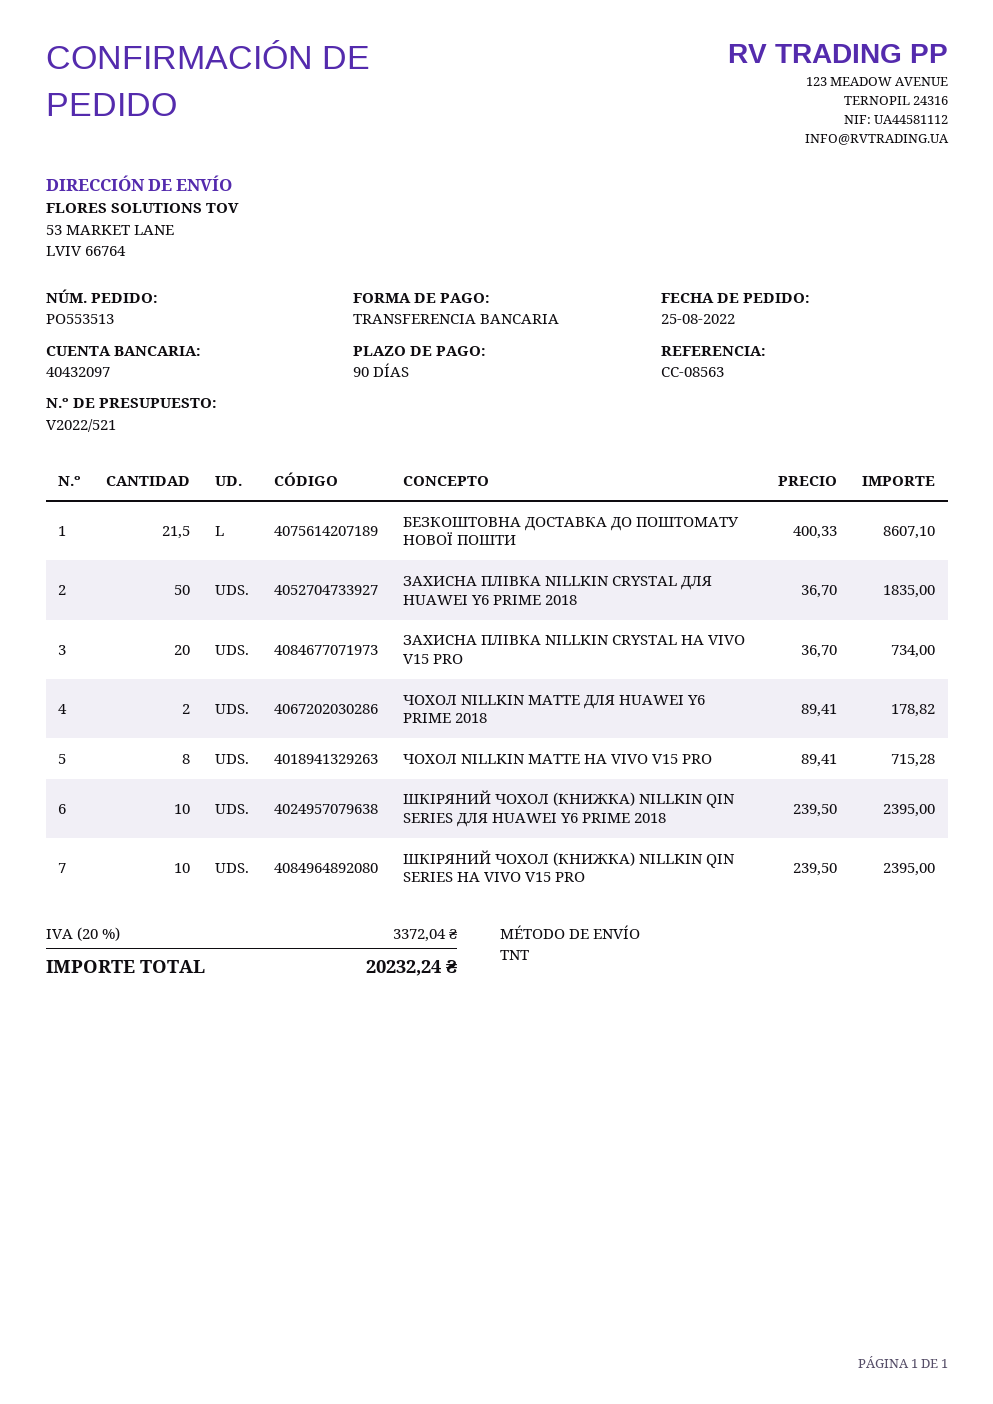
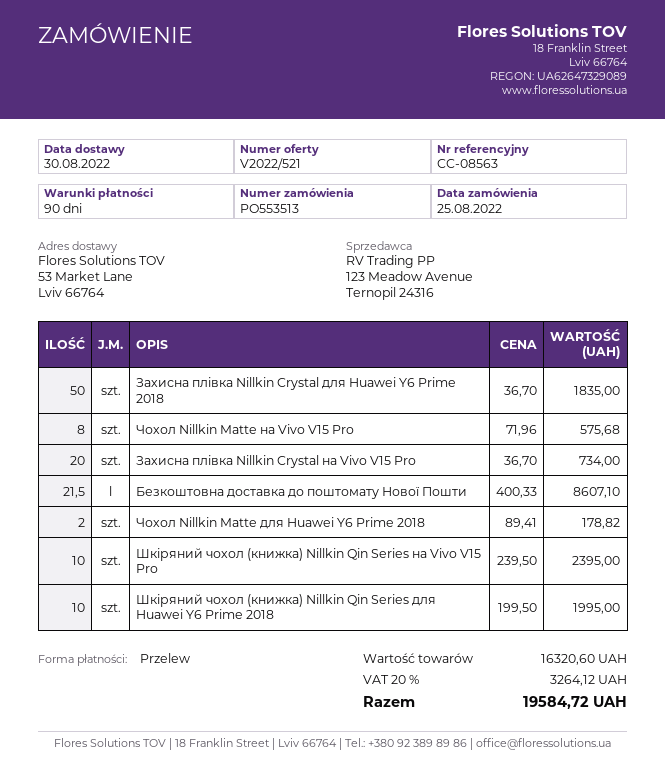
ЧОХОЛ NILLKIN MATTE НА VIVO V15 PRO: 8 x 89.41 = 715.28 -> 8 x 71.96 = 575.68
ШКІРЯНИЙ ЧОХОЛ (КНИЖКА) NILLKIN QIN SERIES ДЛЯ HUAWEI Y6 PRIME 2018: 10 x 239.50 = 2395.00 -> 10 x 199.50 = 1995.00
tax: 20% = 3372.04 -> 20% = 3264.12
total: 20232.24 -> 19584.72

